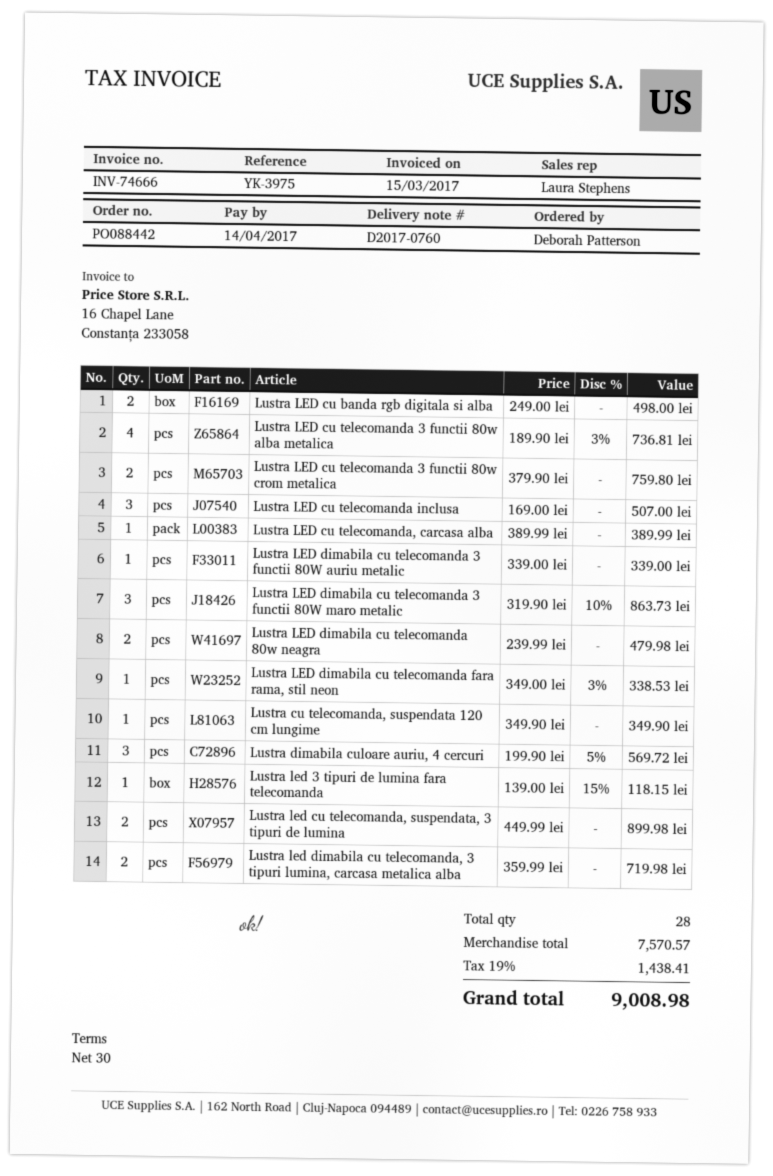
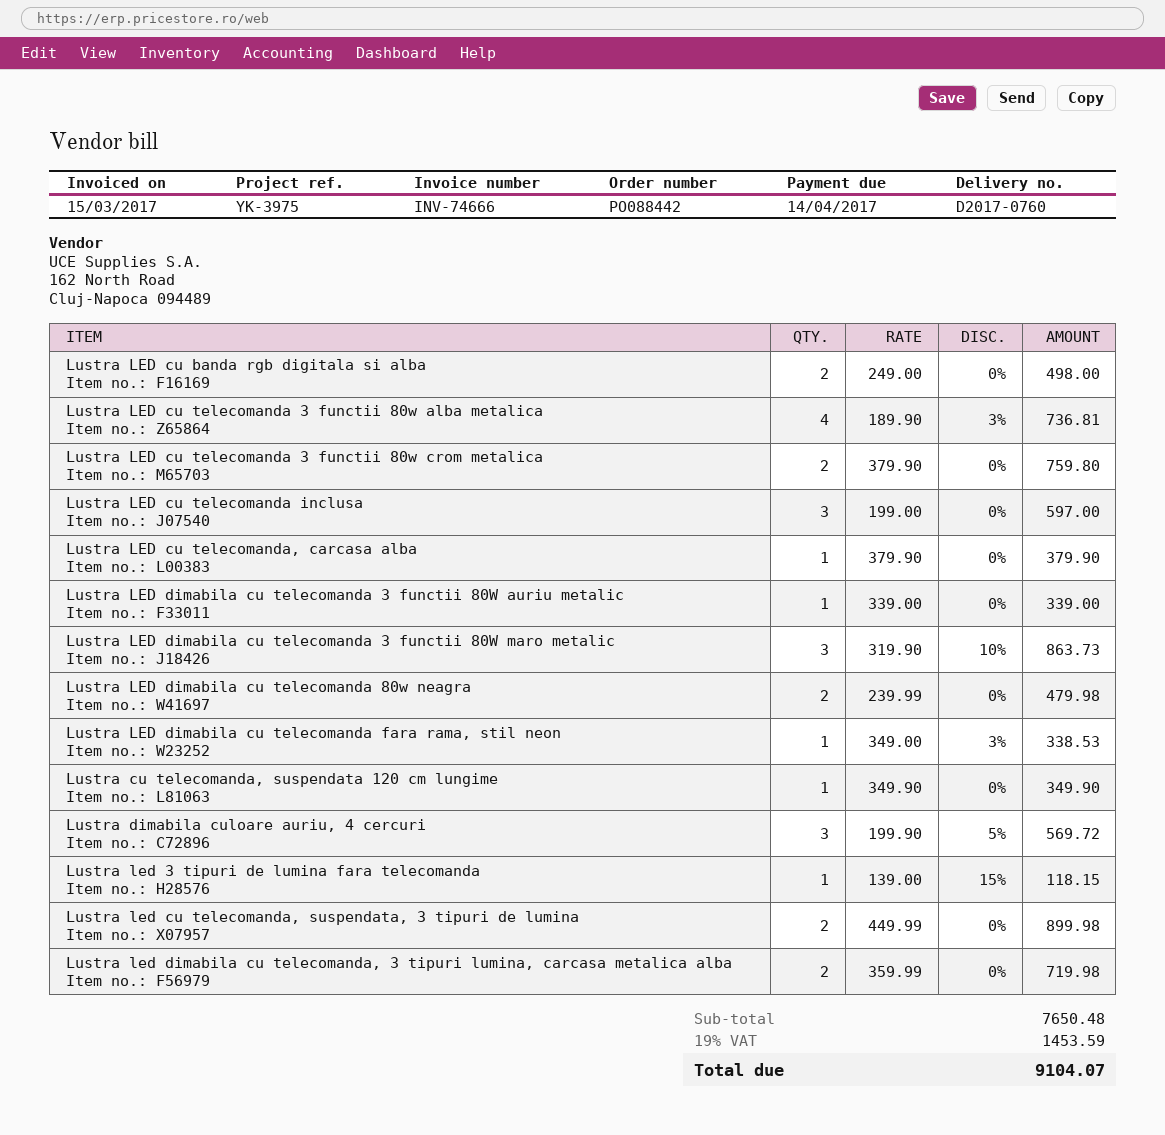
Lustra LED cu telecomanda inclusa: 3 x 169.00 = 507.00 -> 3 x 199.00 = 597.00
Lustra LED cu telecomanda, carcasa alba: 1 x 389.99 = 389.99 -> 1 x 379.90 = 379.90
subtotal: 7570.57 -> 7650.48
tax: 19% = 1438.41 -> 19% = 1453.59
total: 9008.98 -> 9104.07

